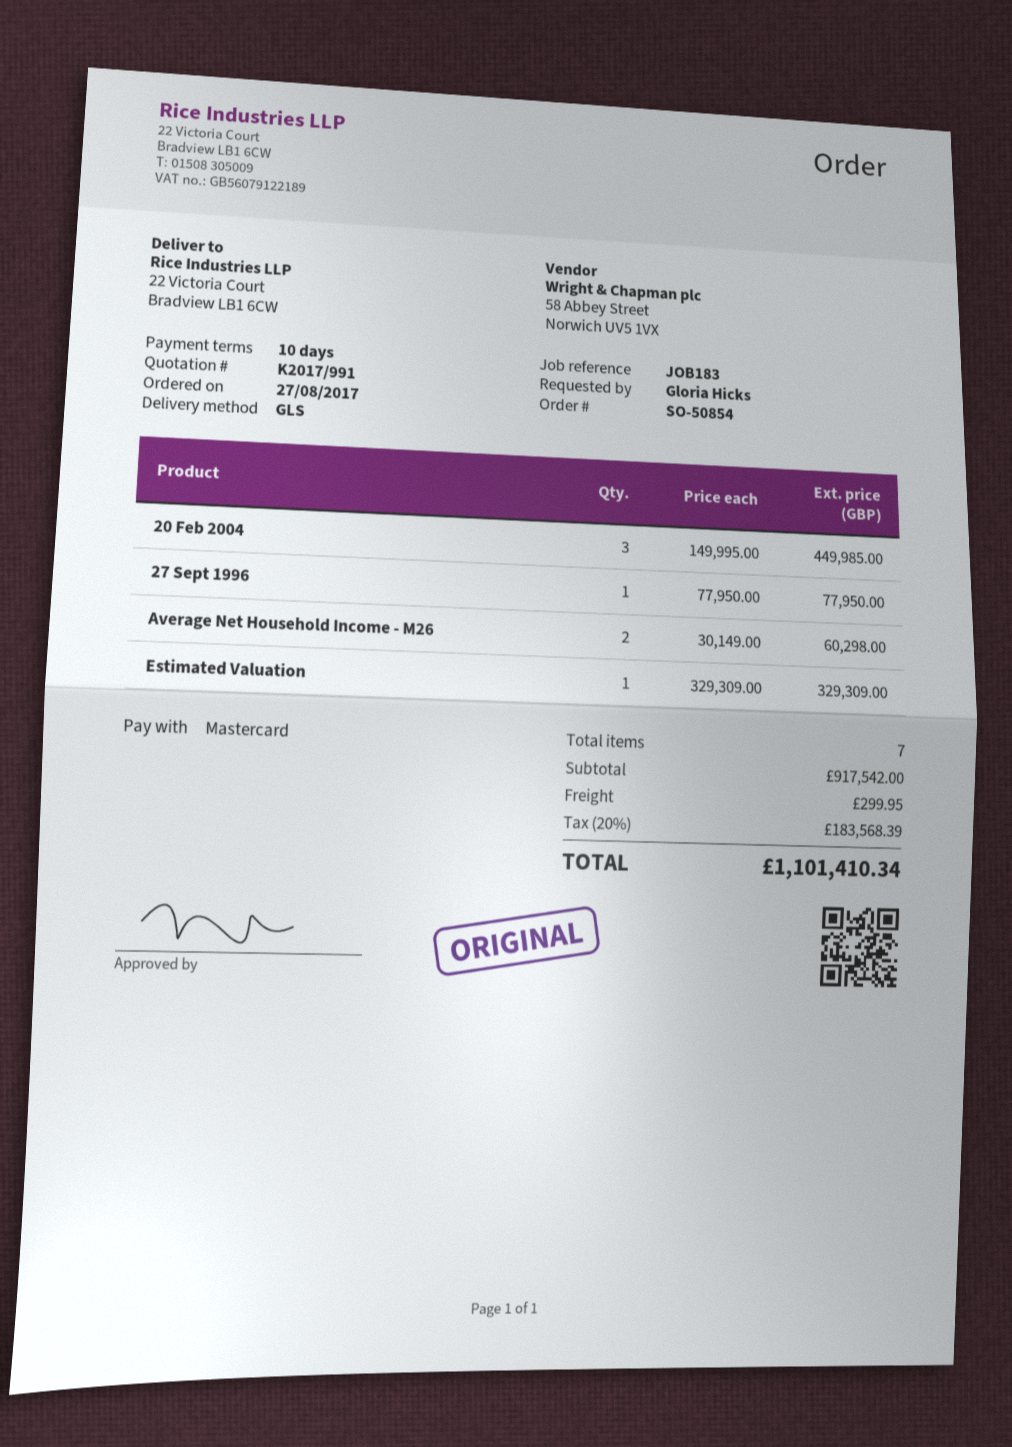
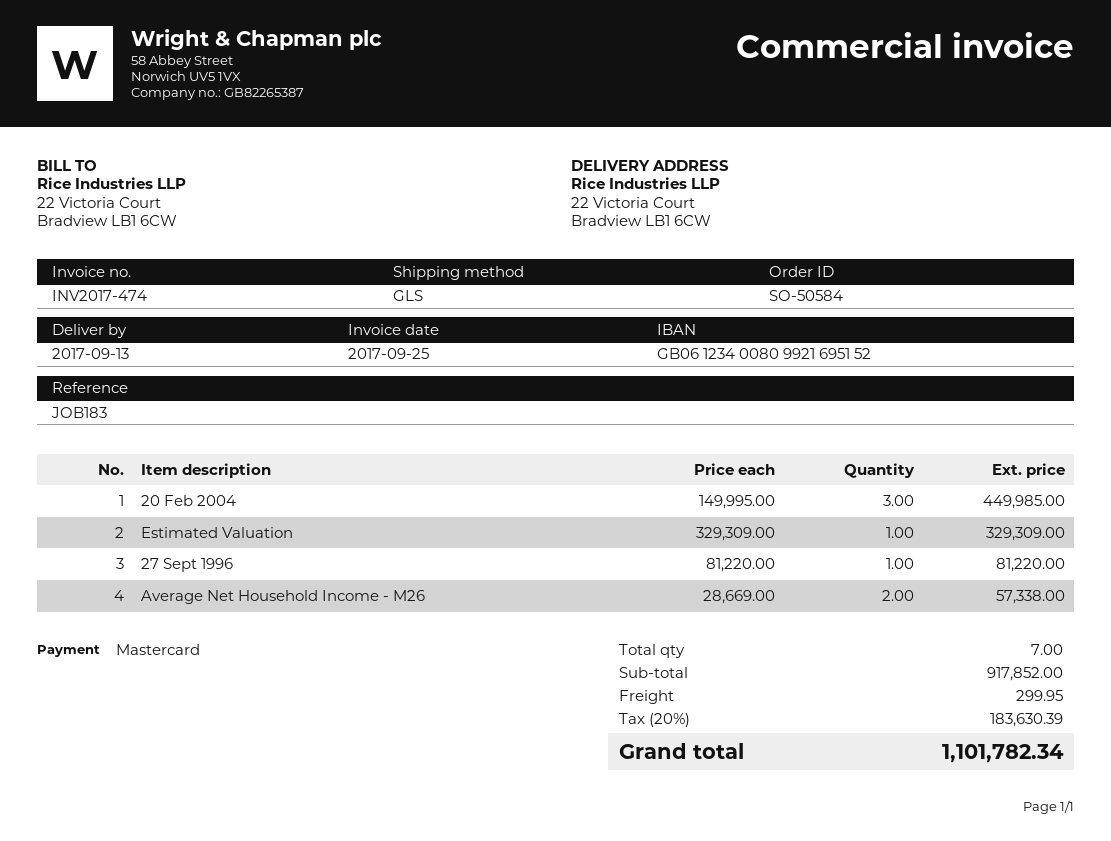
order number: SO-50854 -> SO-50584
27 Sept 1996: 1 x 77950.00 = 77950.00 -> 1 x 81220.00 = 81220.00
Average Net Household Income - M26: 2 x 30149.00 = 60298.00 -> 2 x 28669.00 = 57338.00
subtotal: 917542.00 -> 917852.00
tax: 20% = 183568.39 -> 20% = 183630.39
total: 1101410.34 -> 1101782.34

